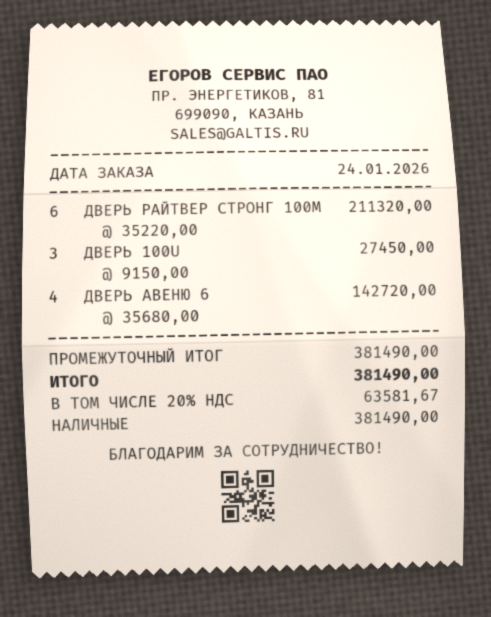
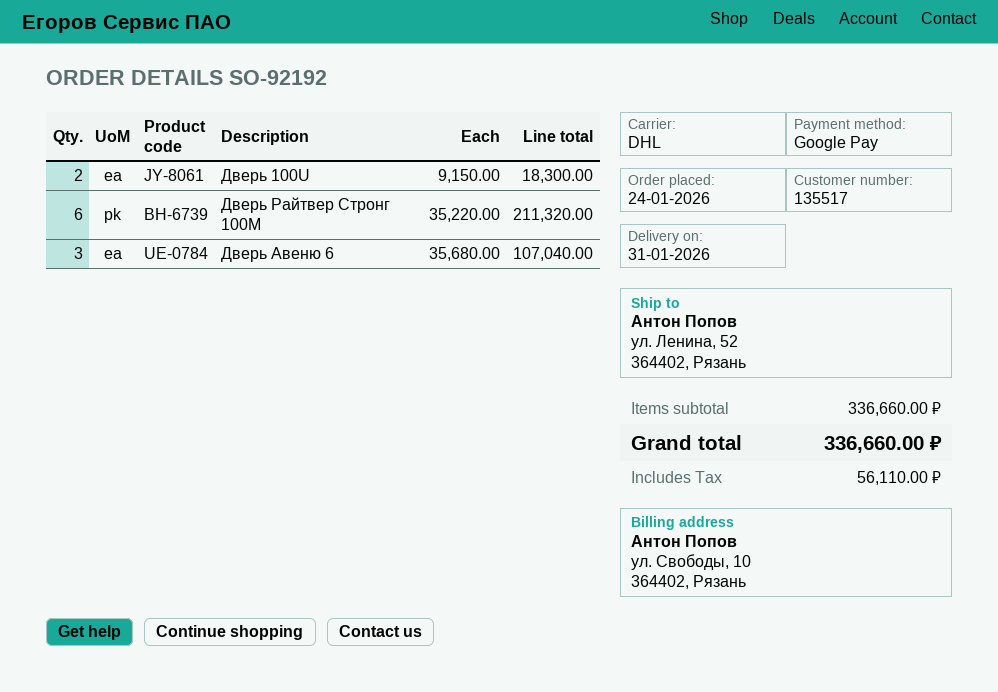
payment method: cash -> Google Pay
ДВЕРЬ 100U: 3 x 9150.00 = 27450.00 -> 2 x 9150.00 = 18300.00
ДВЕРЬ АВЕНЮ 6: 4 x 35680.00 = 142720.00 -> 3 x 35680.00 = 107040.00
subtotal: 381490.00 -> 336660.00
tax: 63581.67 -> 56110.00
total: 381490.00 -> 336660.00

